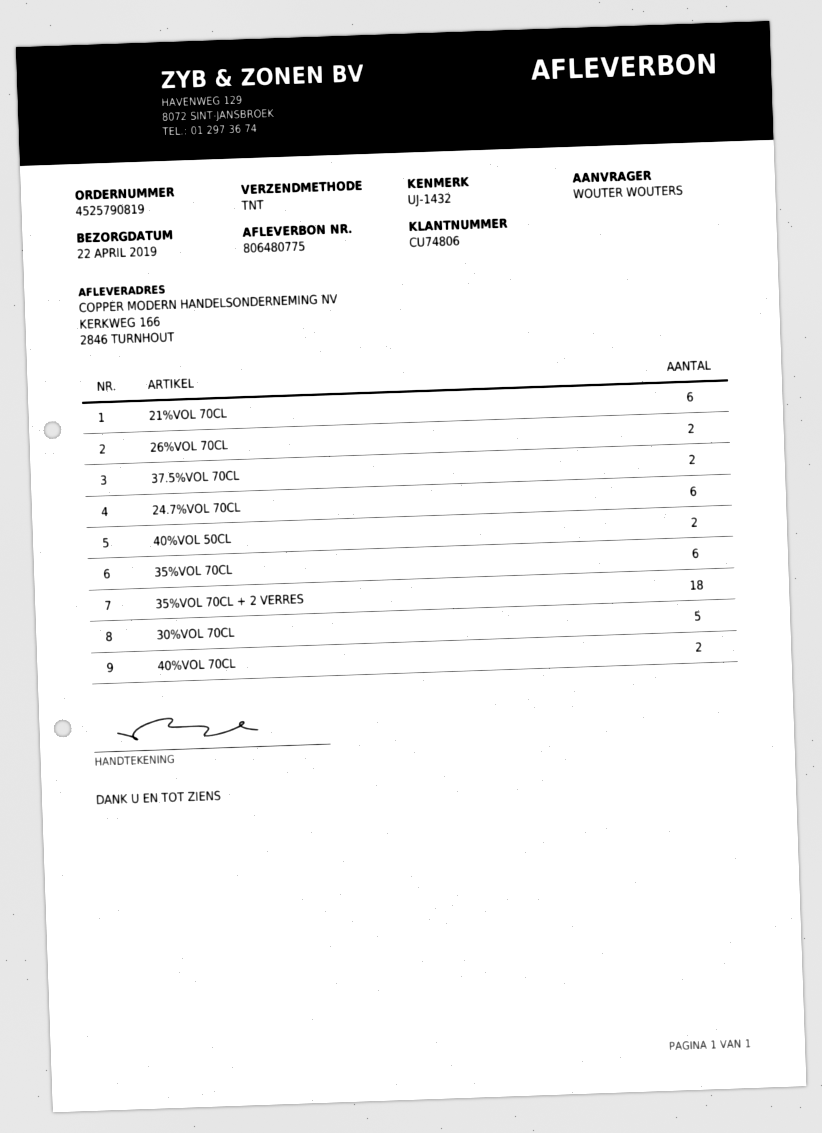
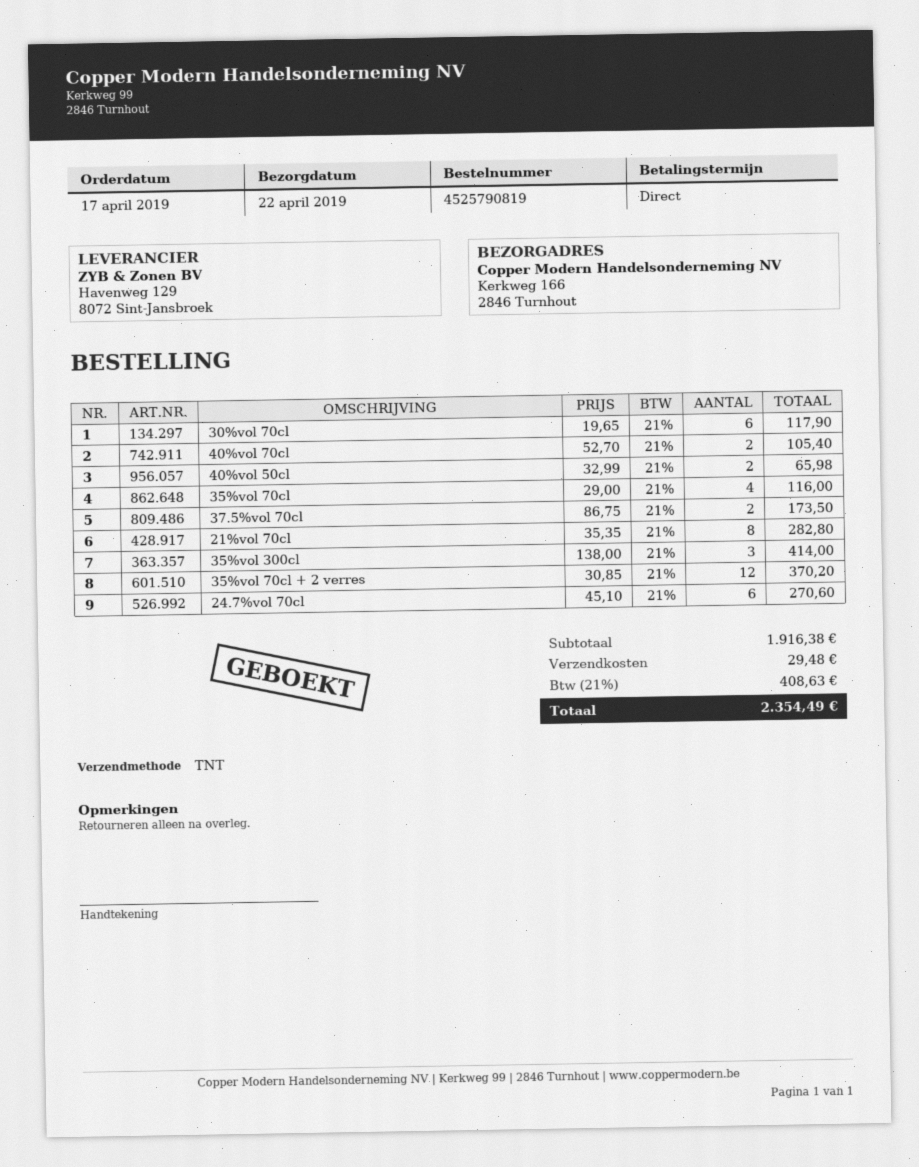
21%VOL 70CL: 6 -> 8
26%VOL 70CL: 2 -> none
35%VOL 70CL: 6 -> 4
35%VOL 70CL + 2 VERRES: 18 -> 12
30%VOL 70CL: 5 -> 6
35%vol 300cl: none -> 3

